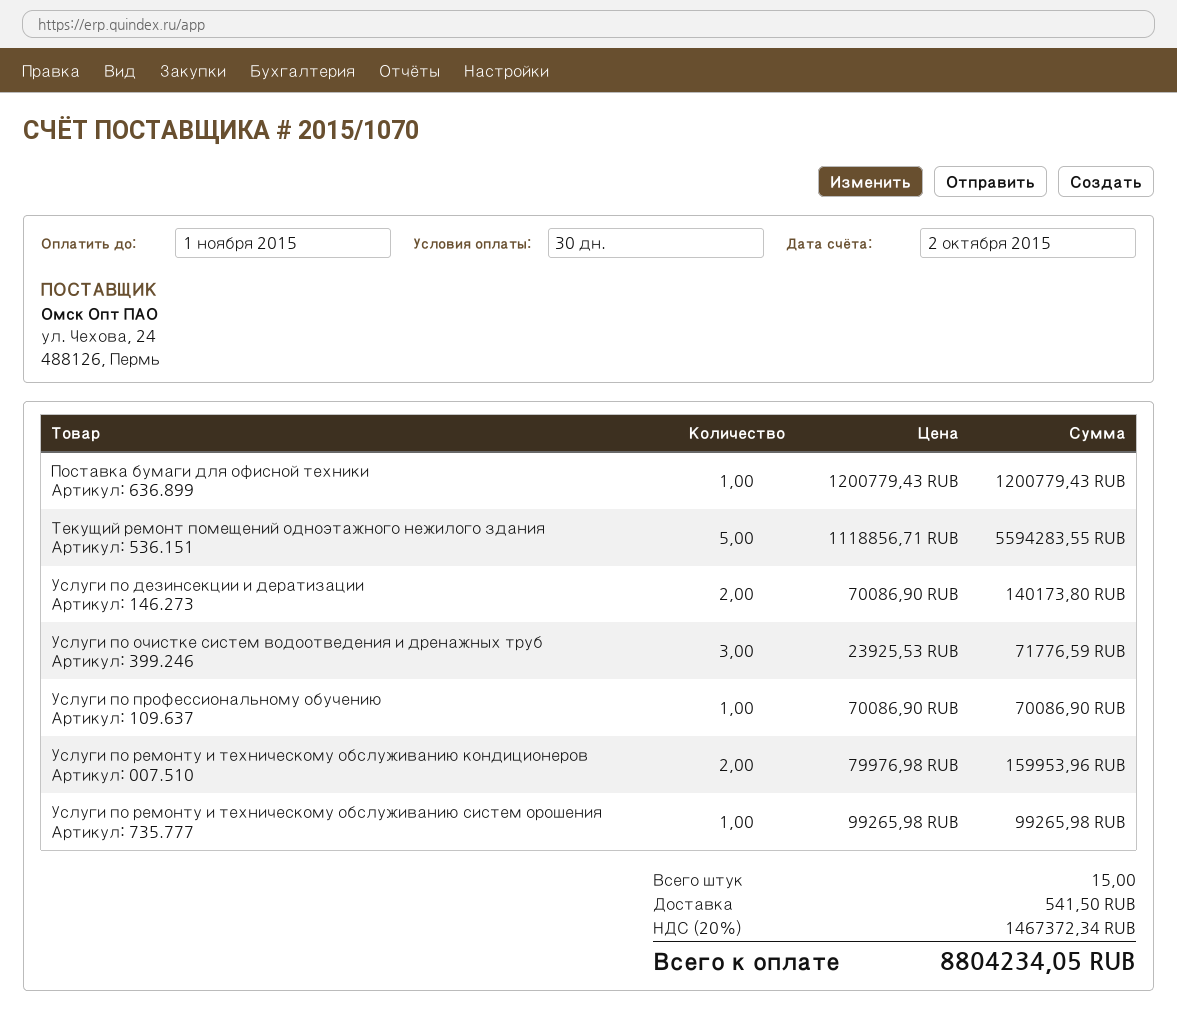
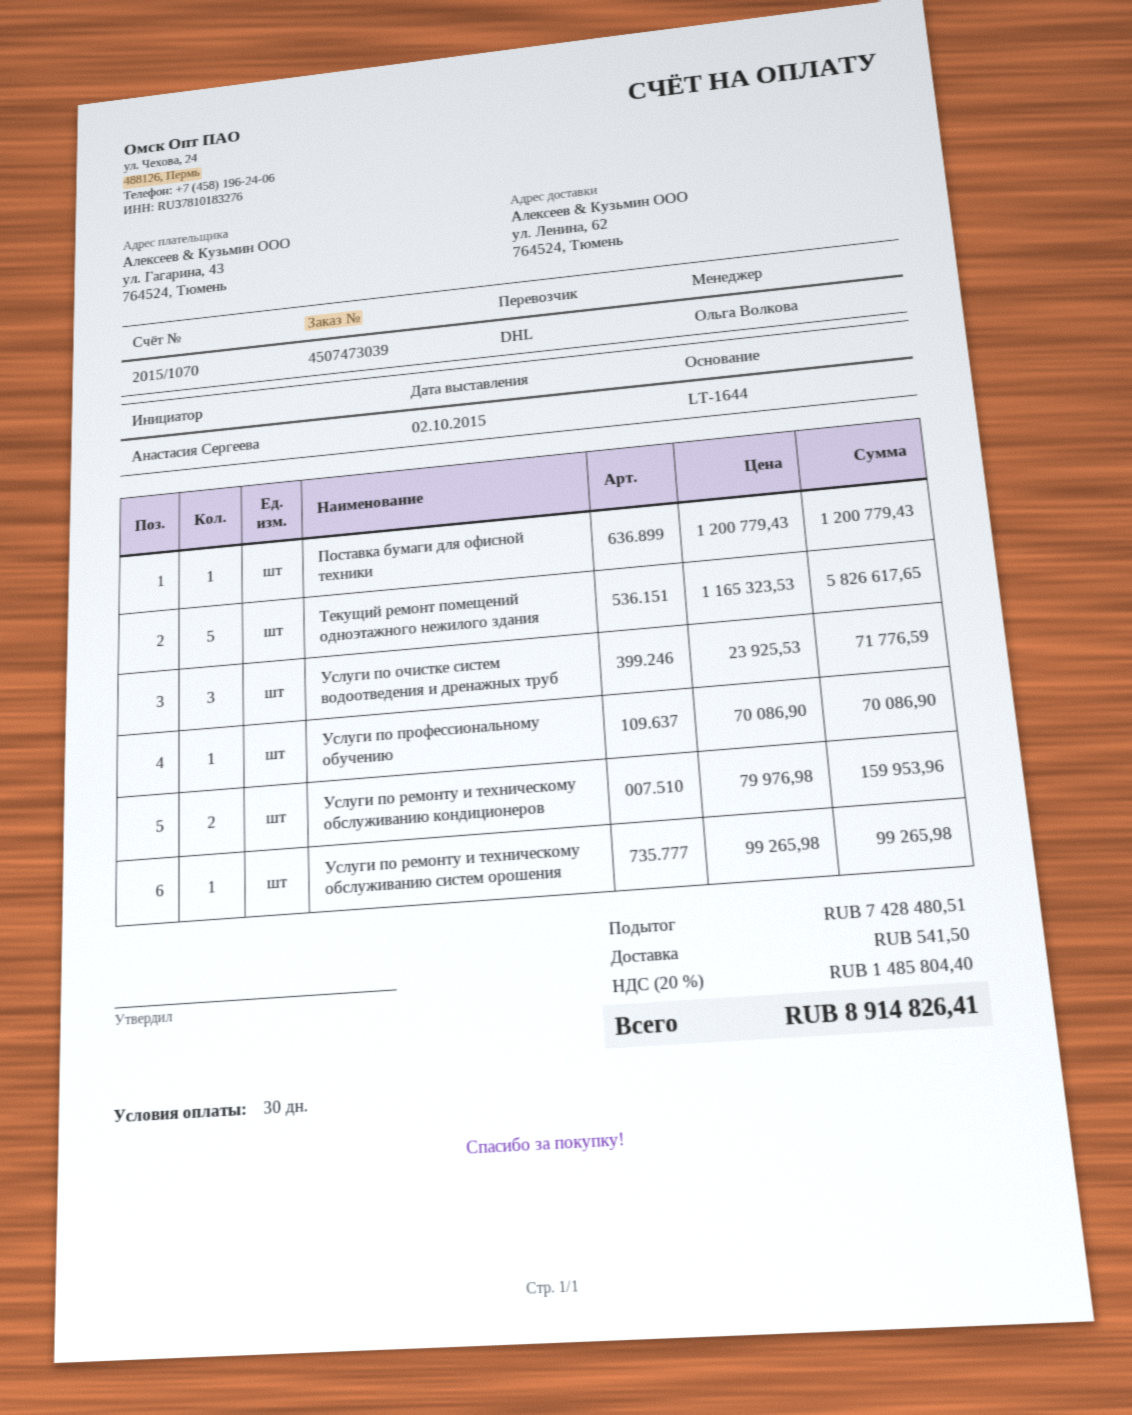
Текущий ремонт помещений одноэтажного нежилого здания: 5 x 1118856.71 = 5594283.55 -> 5 x 1165323.53 = 5826617.65
Услуги по дезинсекции и дератизации: 2 x 70086.90 = 140173.80 -> none
tax: 20% = 1467372.34 -> 20% = 1485804.40
total: 8804234.05 -> 8914826.41

